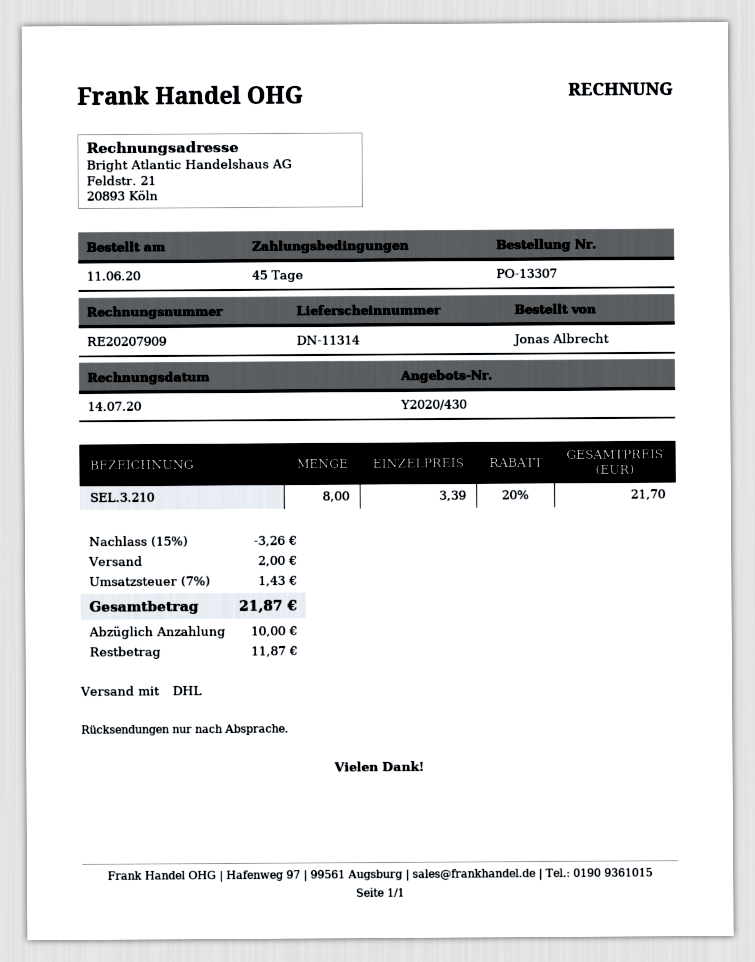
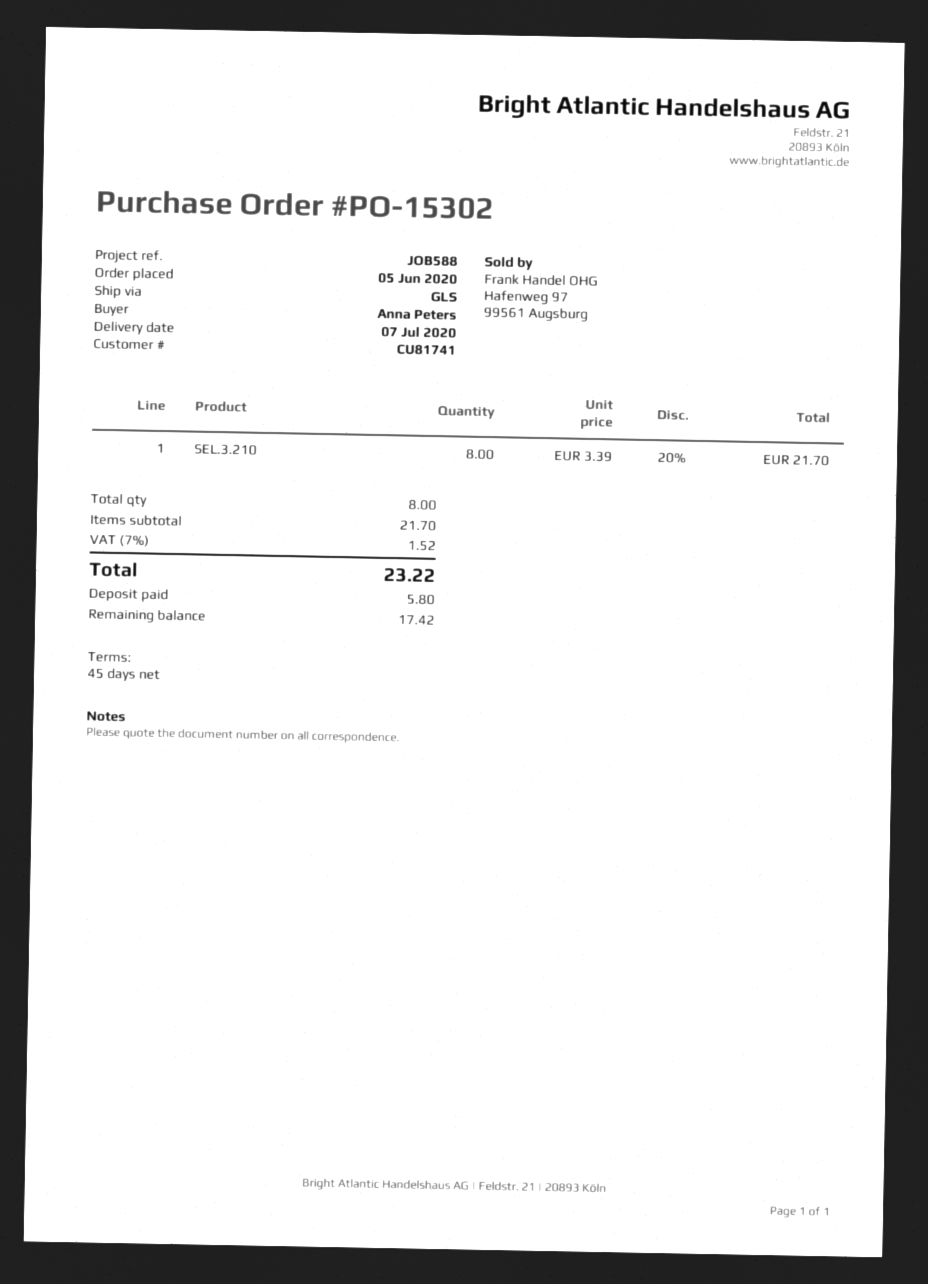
order number: PO-13307 -> PO-15302
order date: 2020-06-11 -> 2020-06-05
ordered by: Jonas Albrecht -> Anna Peters
shipping method: DHL -> GLS
discount: 15% = 3.26 -> none
shipping: 2.00 -> none
tax: 7% = 1.43 -> 7% = 1.52
total: 21.87 -> 23.22
deposit: 10.00 -> 5.80
balance: 11.87 -> 17.42

